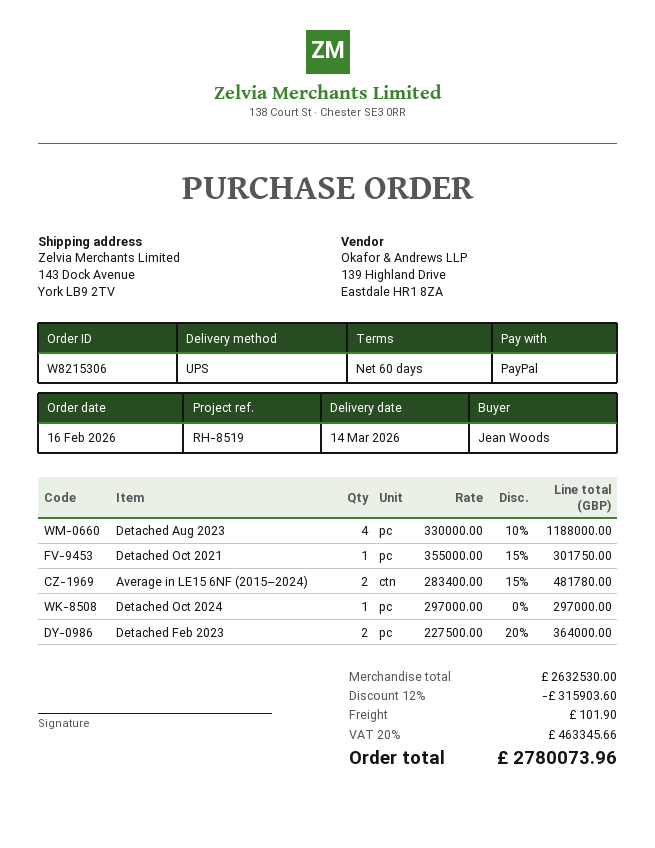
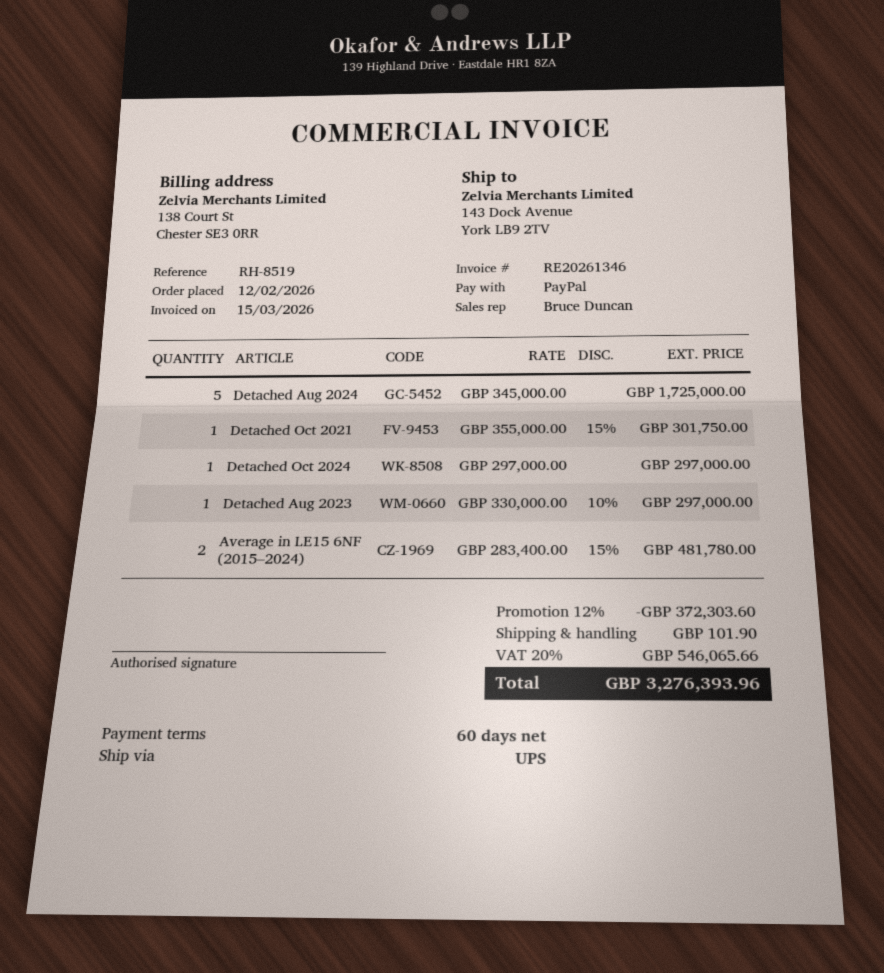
order date: 2026-02-16 -> 2026-02-12
Detached Aug 2023: 4 x 330000.00 - 10% = 1188000.00 -> 1 x 330000.00 - 10% = 297000.00
Detached Feb 2023: 2 x 227500.00 - 20% = 364000.00 -> none
Detached Aug 2024: none -> 5 x 345000.00 = 1725000.00
discount: 12% = 315903.60 -> 12% = 372303.60
tax: 20% = 463345.66 -> 20% = 546065.66
total: 2780073.96 -> 3276393.96

